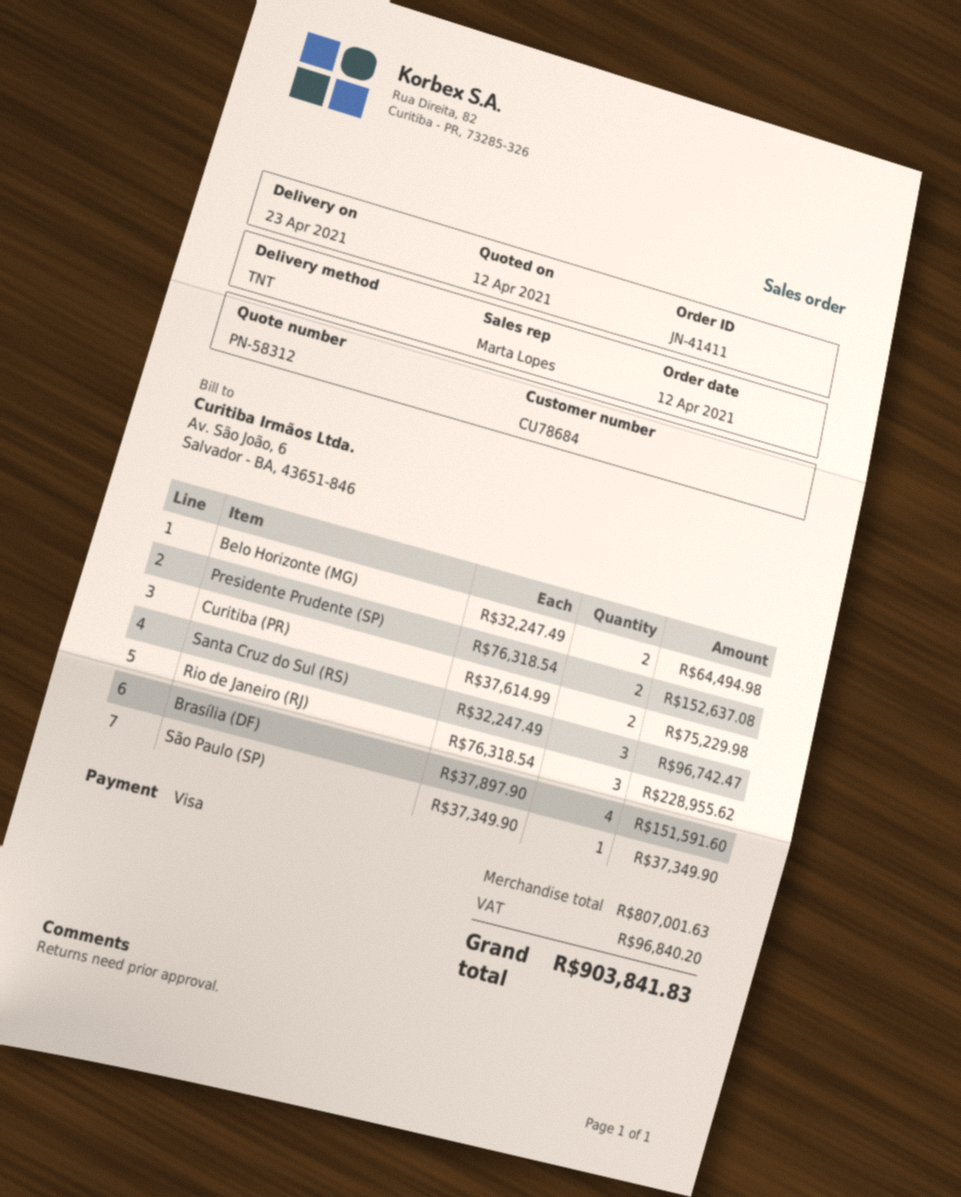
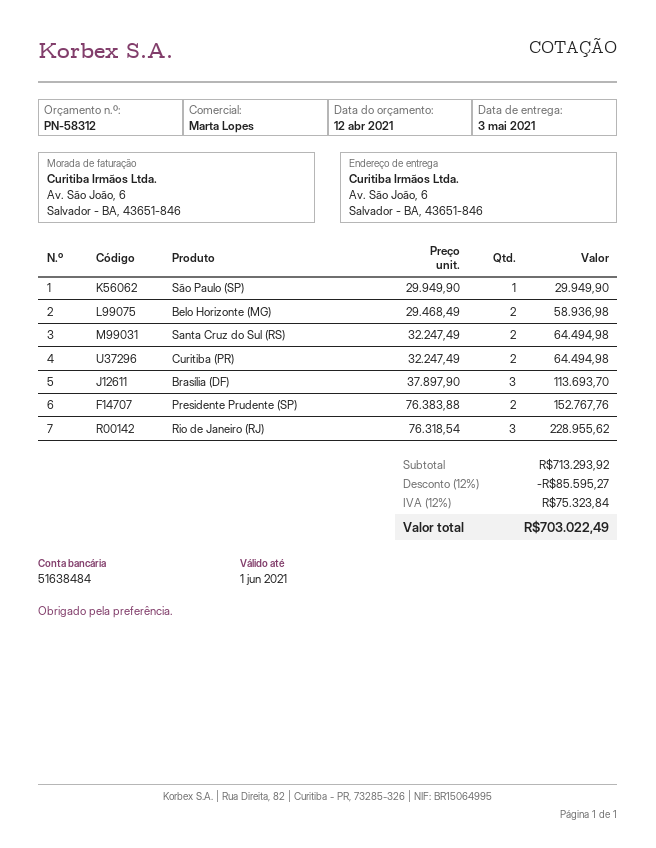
delivery date: 2021-04-23 -> 2021-05-03
Belo Horizonte (MG): 2 x 32247.49 = 64494.98 -> 2 x 29468.49 = 58936.98
Presidente Prudente (SP): 2 x 76318.54 = 152637.08 -> 2 x 76383.88 = 152767.76
Curitiba (PR): 2 x 37614.99 = 75229.98 -> 2 x 32247.49 = 64494.98
Santa Cruz do Sul (RS): 3 x 32247.49 = 96742.47 -> 2 x 32247.49 = 64494.98
Brasília (DF): 4 x 37897.90 = 151591.60 -> 3 x 37897.90 = 113693.70
São Paulo (SP): 1 x 37349.90 = 37349.90 -> 1 x 29949.90 = 29949.90
subtotal: 807001.63 -> 713293.92
discount: none -> 12% = 85595.27
tax: 96840.20 -> 75323.84
total: 903841.83 -> 703022.49

